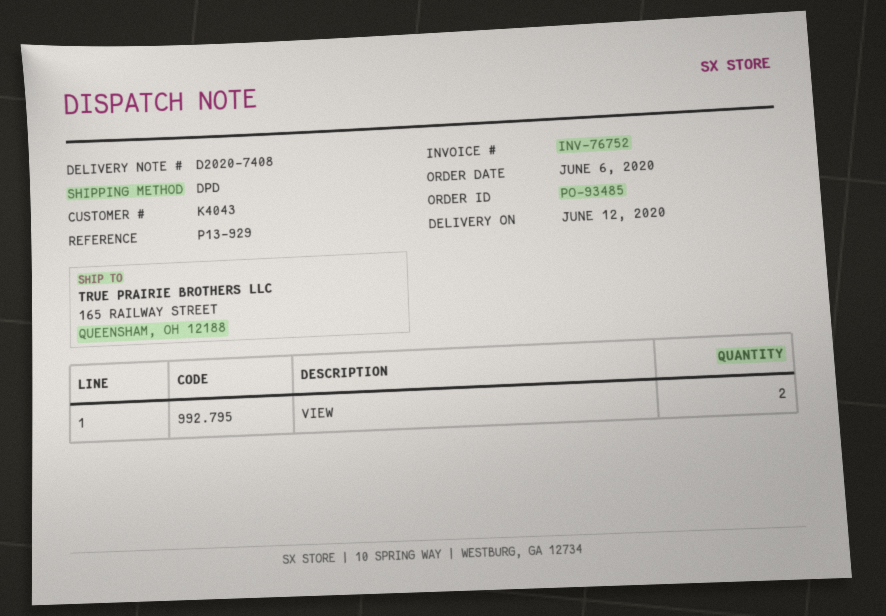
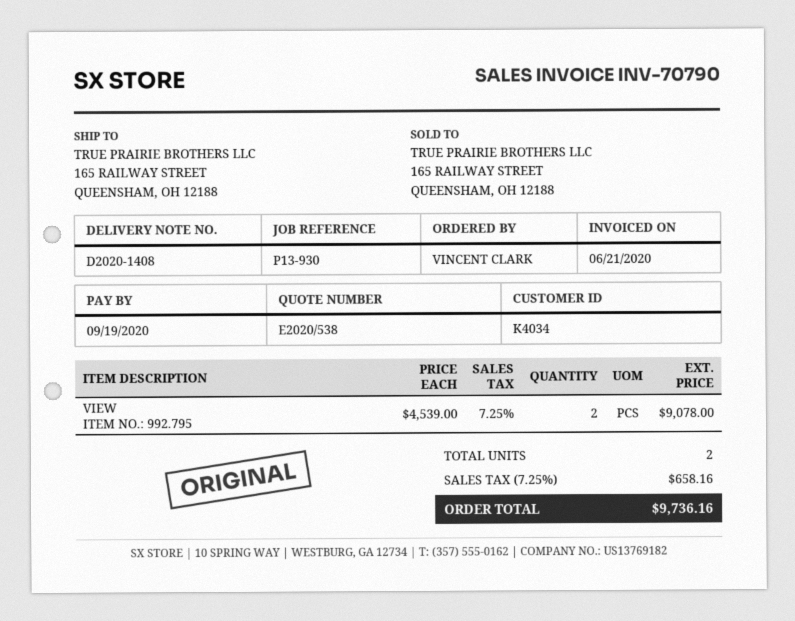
delivery note number: D2020-7408 -> D2020-1408
invoice number: INV-76752 -> INV-70790
customer number: K4043 -> K4034
reference: P13-929 -> P13-930

